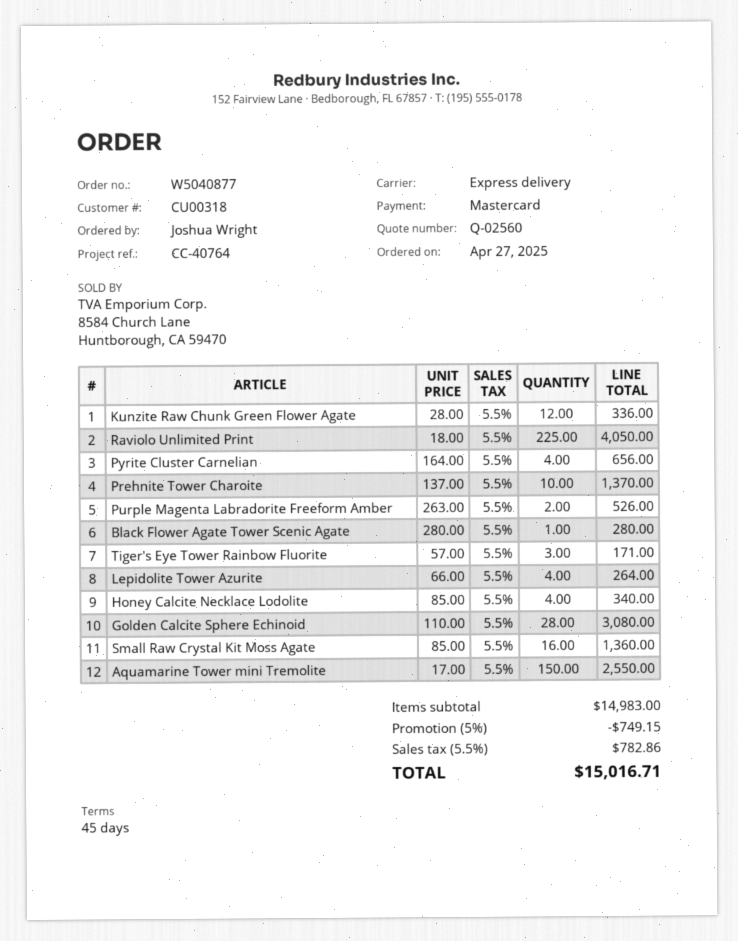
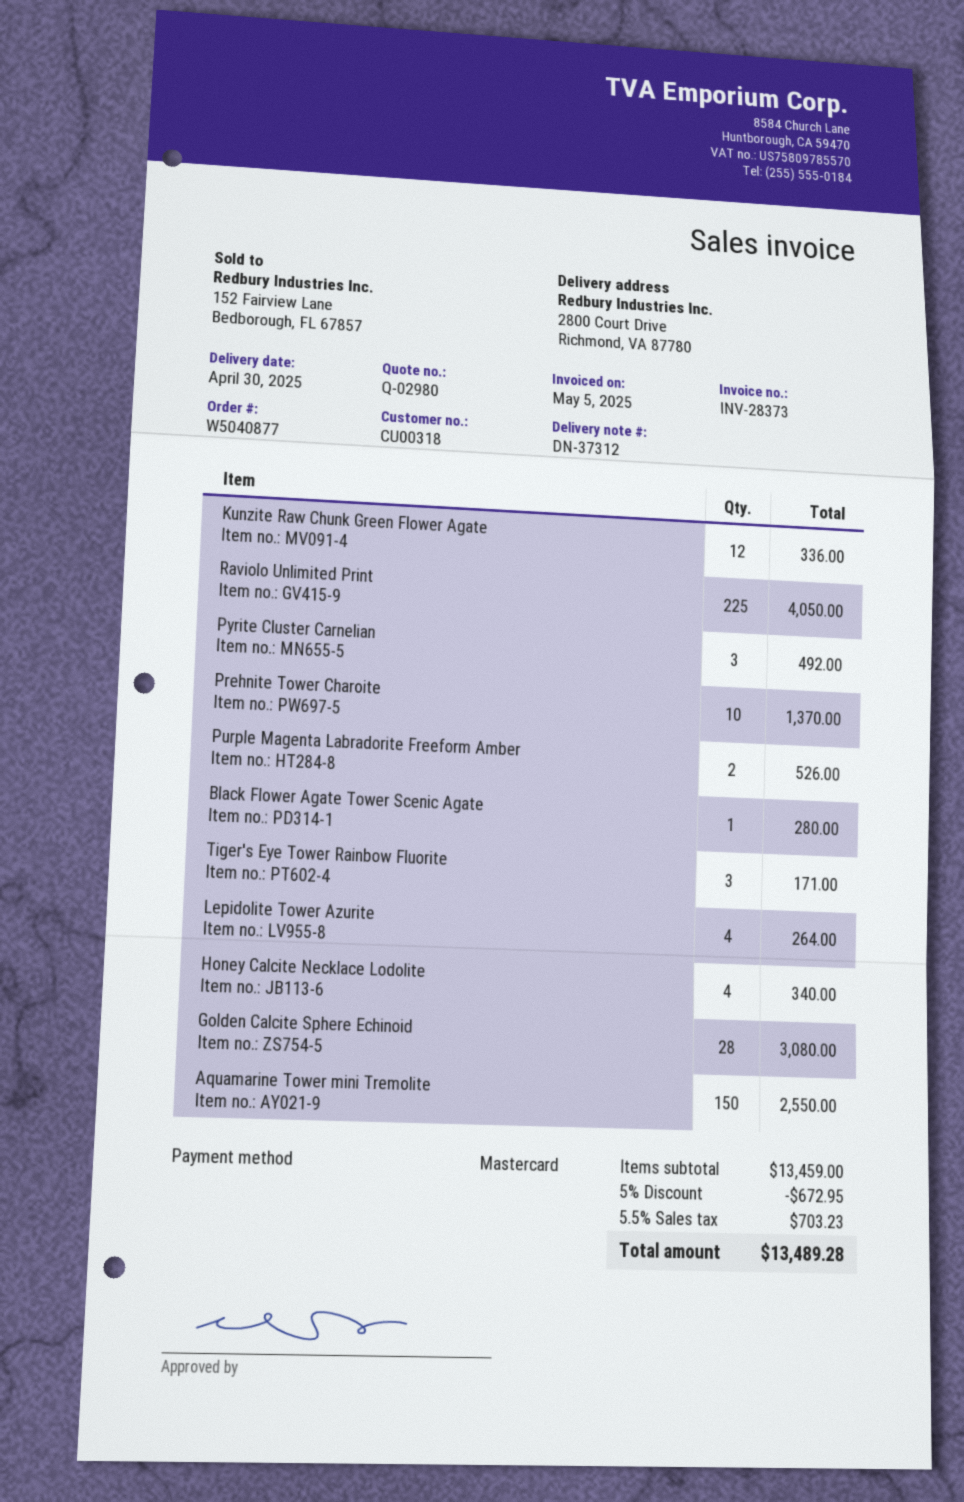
quote number: Q-02560 -> Q-02980
Pyrite Cluster Carnelian: 4 for 656.00 -> 3 for 492.00
Small Raw Crystal Kit Moss Agate: 16 for 1360.00 -> none
subtotal: 14983.00 -> 13459.00
discount: 5% = 749.15 -> 5% = 672.95
tax: 5.5% = 782.86 -> 5.5% = 703.23
total: 15016.71 -> 13489.28

